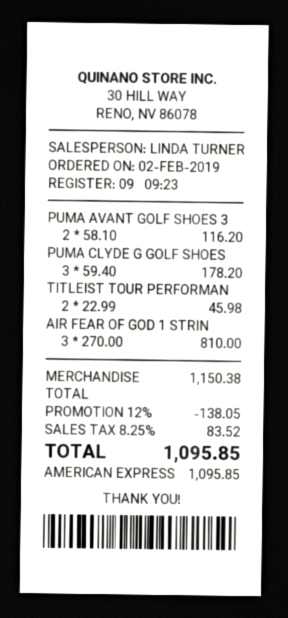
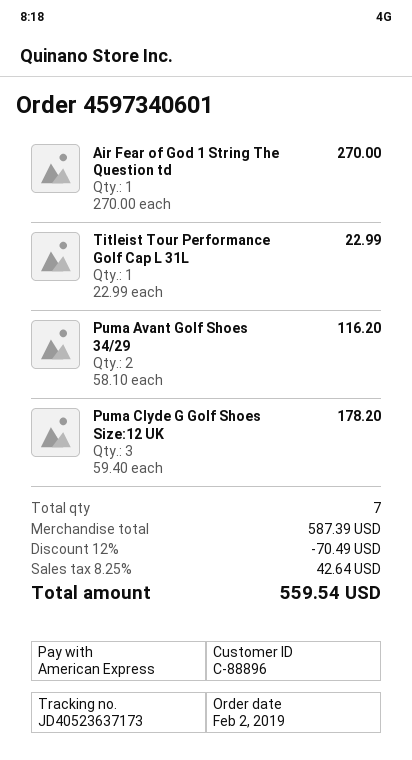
TITLEIST TOUR PERFORMAN: 2 x 22.99 = 45.98 -> 1 x 22.99 = 22.99
AIR FEAR OF GOD 1 STRIN: 3 x 270.00 = 810.00 -> 1 x 270.00 = 270.00
subtotal: 1150.38 -> 587.39
discount: 12% = 138.05 -> 12% = 70.49
tax: 8.25% = 83.52 -> 8.25% = 42.64
total: 1095.85 -> 559.54

